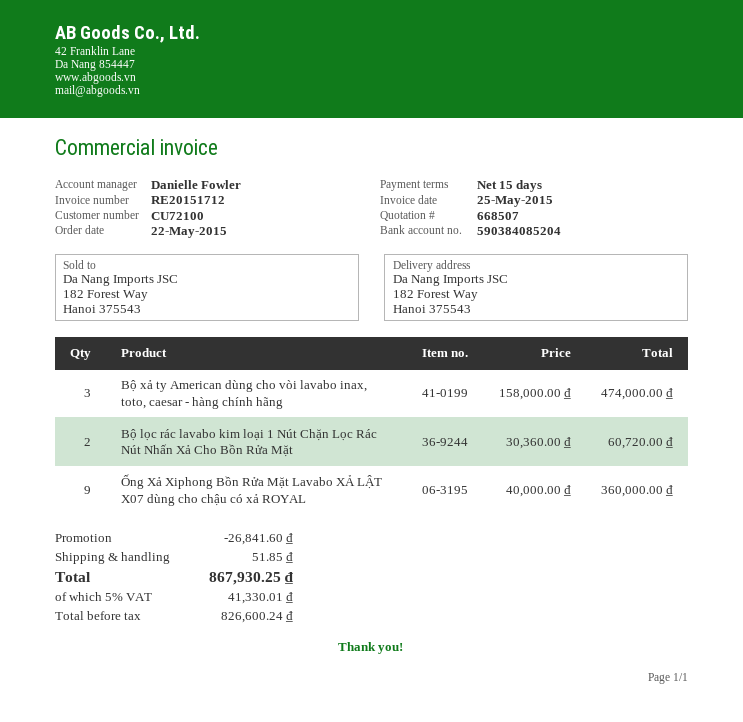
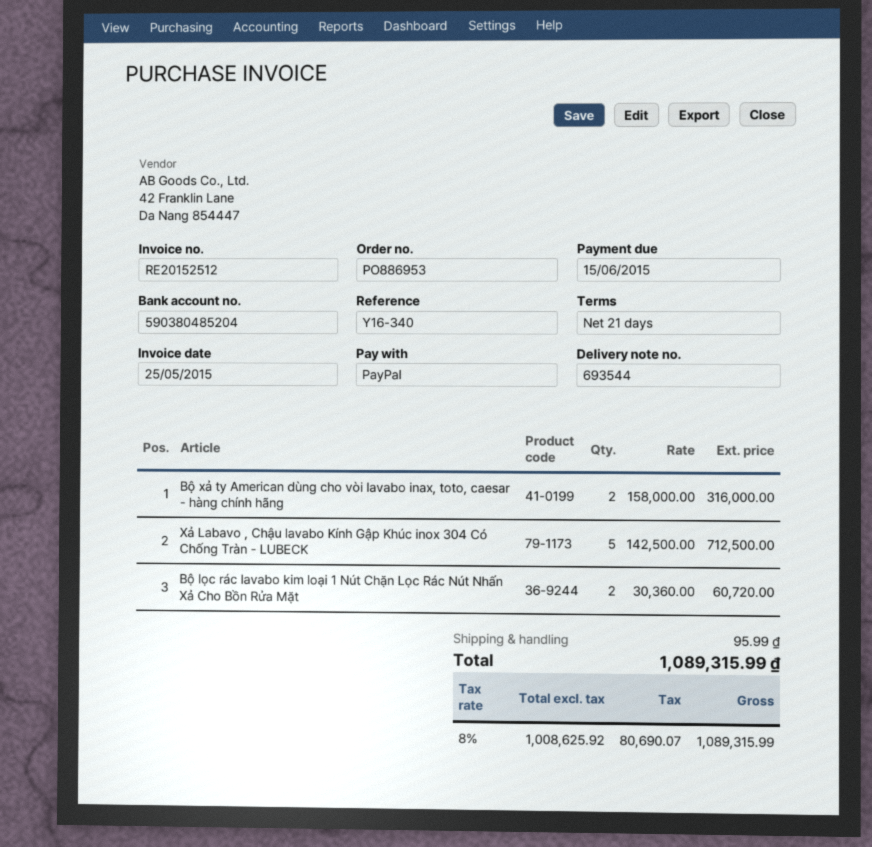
invoice number: RE20151712 -> RE20152512
payment terms: 15 days -> 21 days
bank account: 590384085204 -> 590380485204
Bộ xả ty American dùng cho vòi lavabo inax, toto, caesar - hàng chính hãng: 3 x 158000.00 = 474000.00 -> 2 x 158000.00 = 316000.00
Ống Xả Xiphong Bồn Rửa Mặt Lavabo XẢ LẬT X07 dùng cho chậu có xả ROYAL: 9 x 40000.00 = 360000.00 -> none
Xả Labavo , Chậu lavabo Kính Gập Khúc inox 304 Có Chống Tràn - LUBECK: none -> 5 x 142500.00 = 712500.00
discount: 26841.60 -> none
shipping: 51.85 -> 95.99
net: 826600.24 -> 1008625.92
tax: 5% = 41330.01 -> 8% = 80690.07
total: 867930.25 -> 1089315.99

